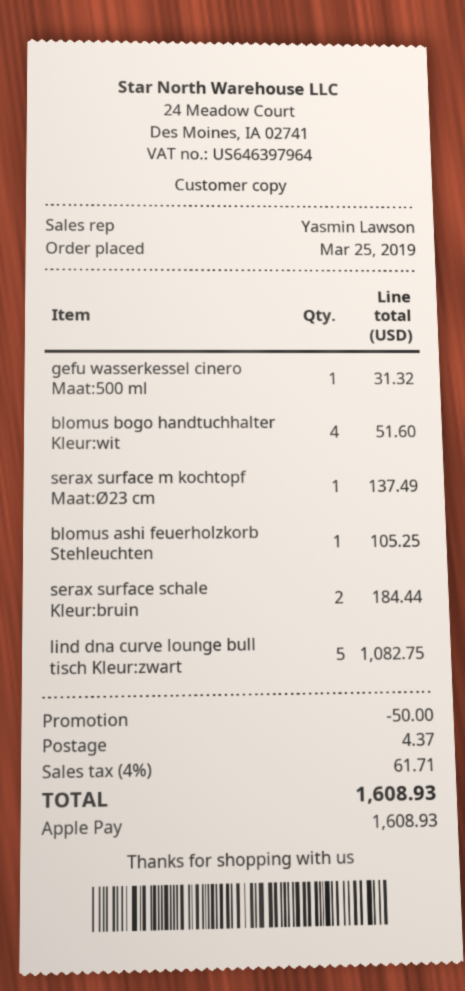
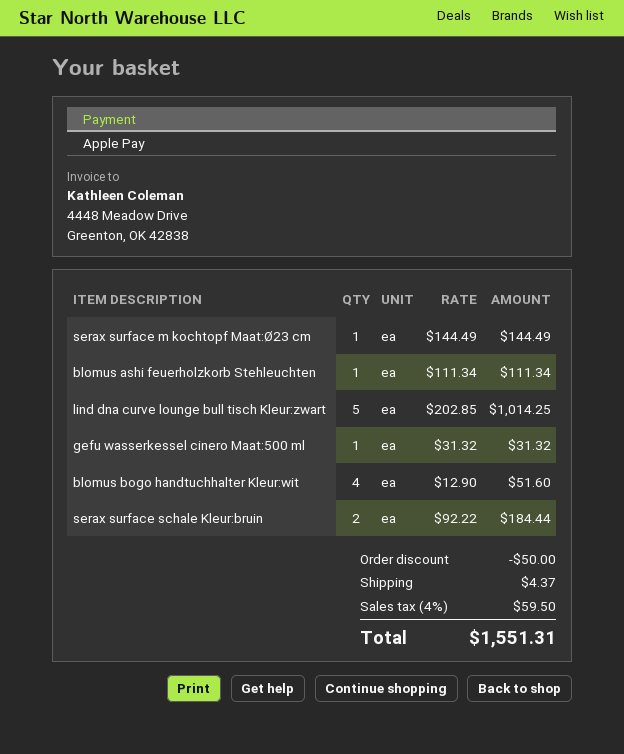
serax surface m kochtopf Maat:Ø23 cm: 1 for 137.49 -> 1 for 144.49
blomus ashi feuerholzkorb Stehleuchten: 1 for 105.25 -> 1 for 111.34
lind dna curve lounge bull tisch Kleur:zwart: 5 for 1082.75 -> 5 for 1014.25
tax: 4% = 61.71 -> 4% = 59.50
total: 1608.93 -> 1551.31

